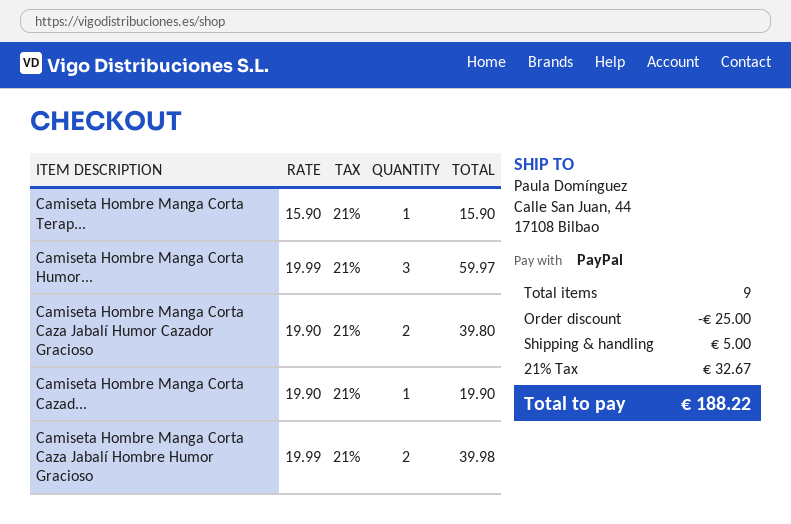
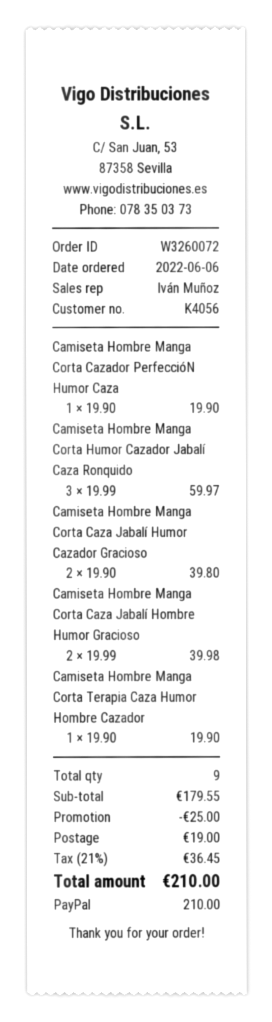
Camiseta Hombre Manga Corta Terap...: 1 x 15.90 = 15.90 -> 1 x 19.90 = 19.90
shipping: 5.00 -> 19.00
tax: 21% = 32.67 -> 21% = 36.45
total: 188.22 -> 210.00

